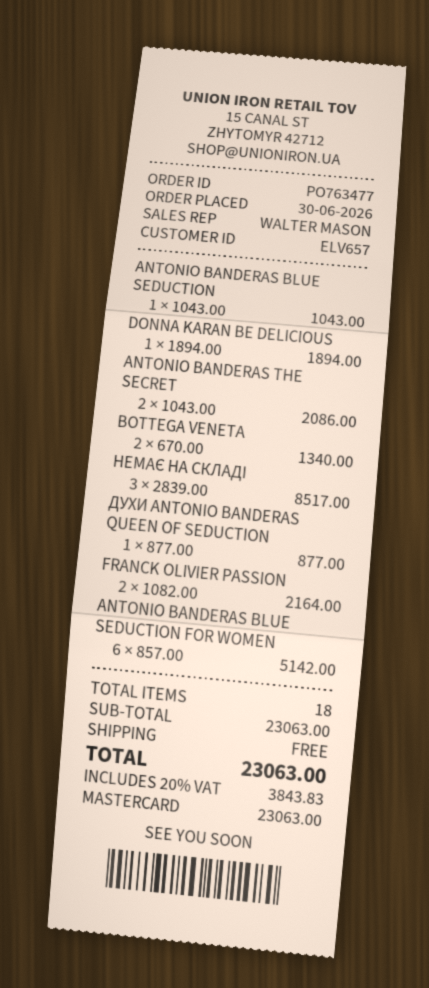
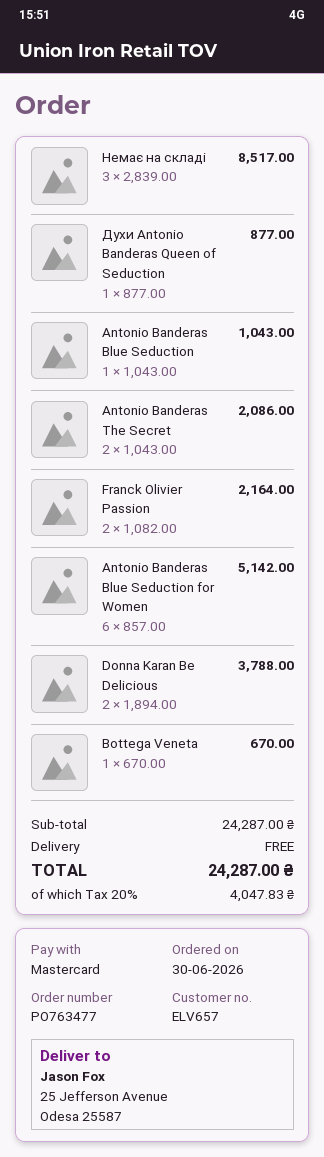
DONNA KARAN BE DELICIOUS: 1 x 1894.00 = 1894.00 -> 2 x 1894.00 = 3788.00
BOTTEGA VENETA: 2 x 670.00 = 1340.00 -> 1 x 670.00 = 670.00
subtotal: 23063.00 -> 24287.00
tax: 20% = 3843.83 -> 20% = 4047.83
total: 23063.00 -> 24287.00

